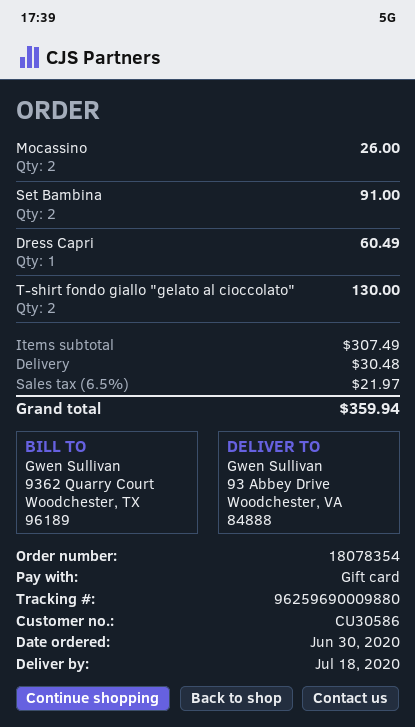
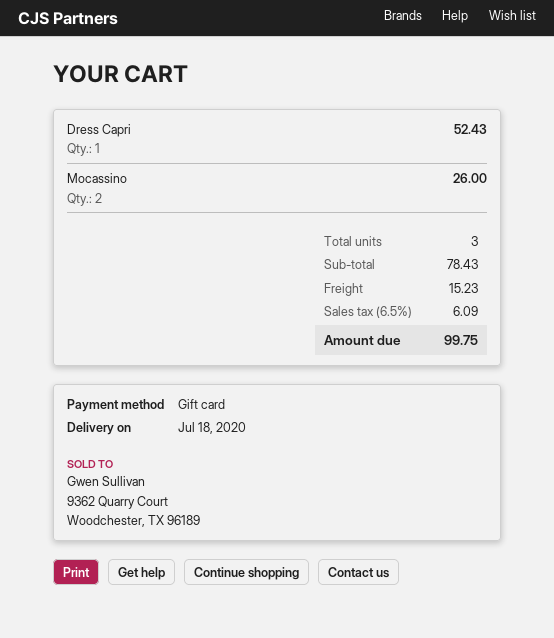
Set Bambina: 2 for 91.00 -> none
Dress Capri: 1 for 60.49 -> 1 for 52.43
T-shirt fondo giallo "gelato al cioccolato": 2 for 130.00 -> none
subtotal: 307.49 -> 78.43
shipping: 30.48 -> 15.23
tax: 6.5% = 21.97 -> 6.5% = 6.09
total: 359.94 -> 99.75

